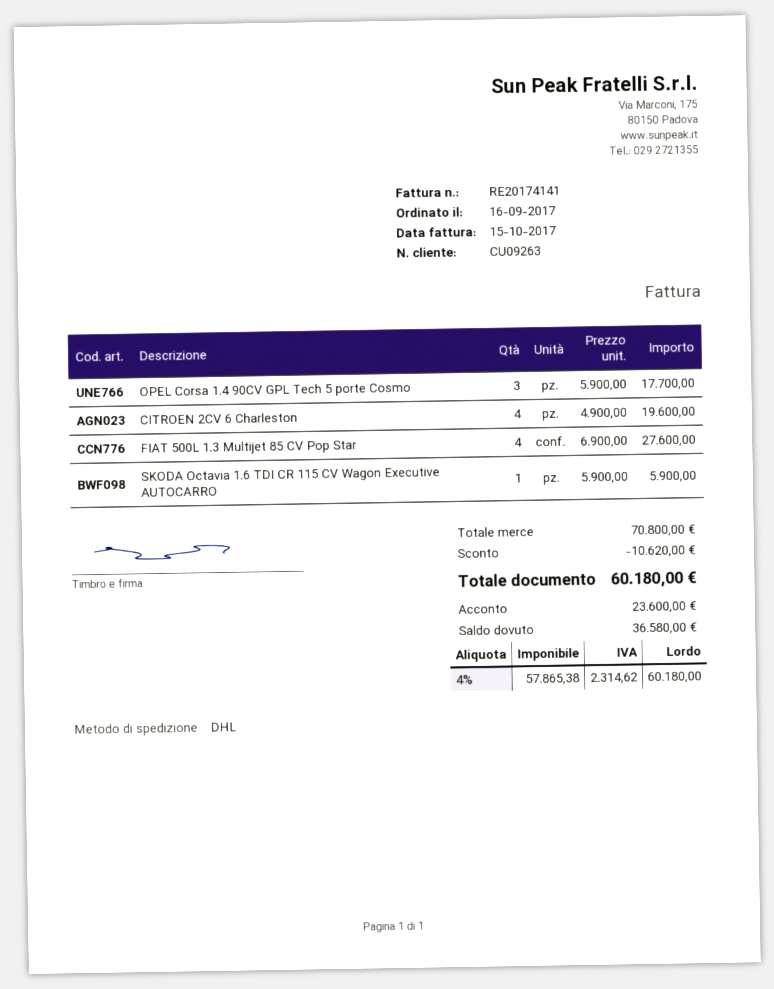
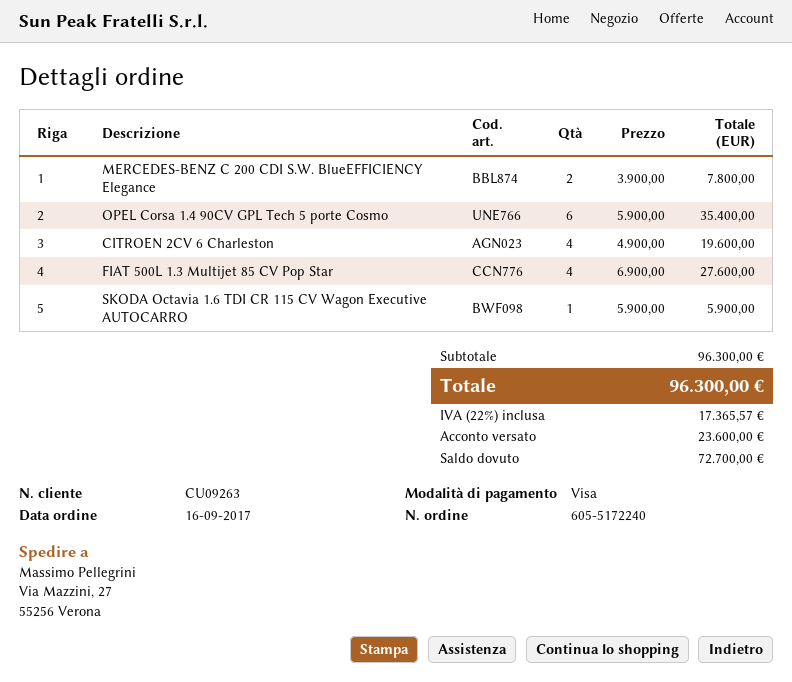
OPEL Corsa 1.4 90CV GPL Tech 5 porte Cosmo: 3 x 5900.00 = 17700.00 -> 6 x 5900.00 = 35400.00
MERCEDES-BENZ C 200 CDI S.W. BlueEFFICIENCY Elegance: none -> 2 x 3900.00 = 7800.00
subtotal: 70800.00 -> 96300.00
discount: 10620.00 -> none
tax: 4% = 2314.62 -> 22% = 17365.57
total: 60180.00 -> 96300.00
balance: 36580.00 -> 72700.00

